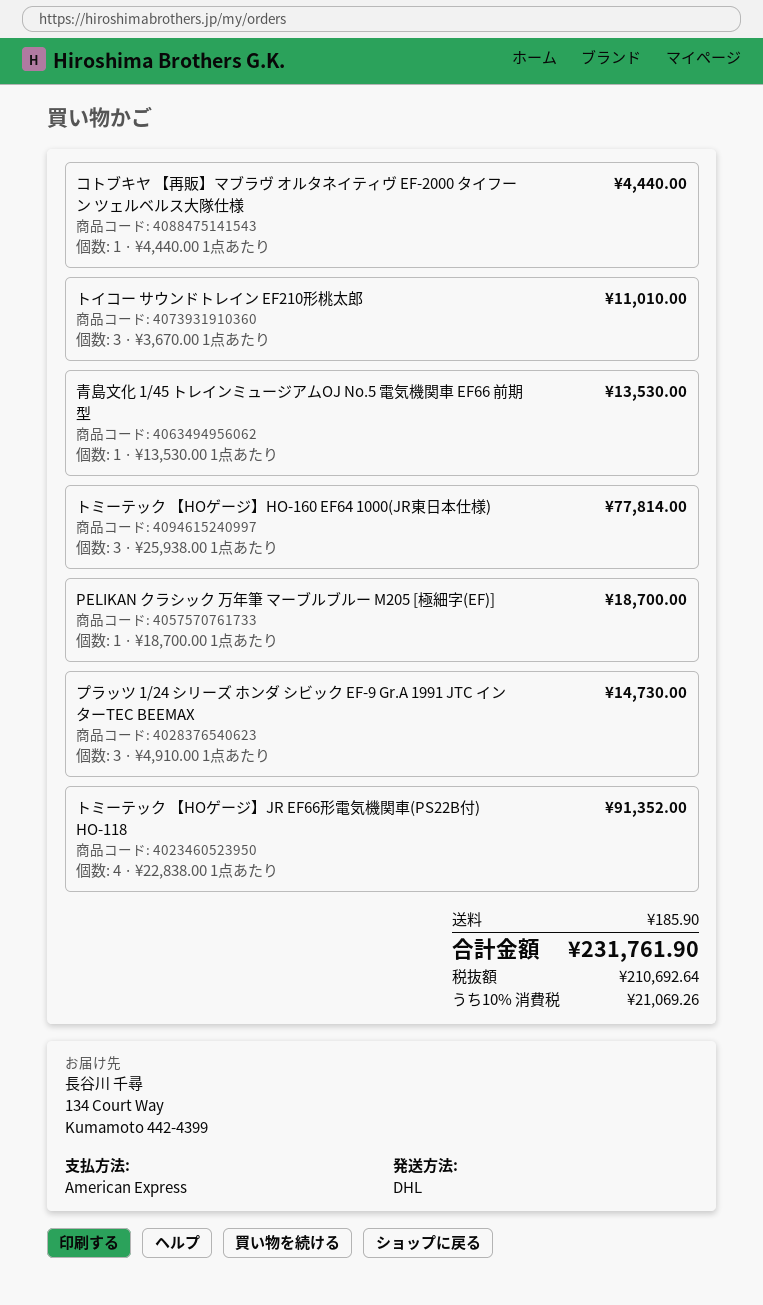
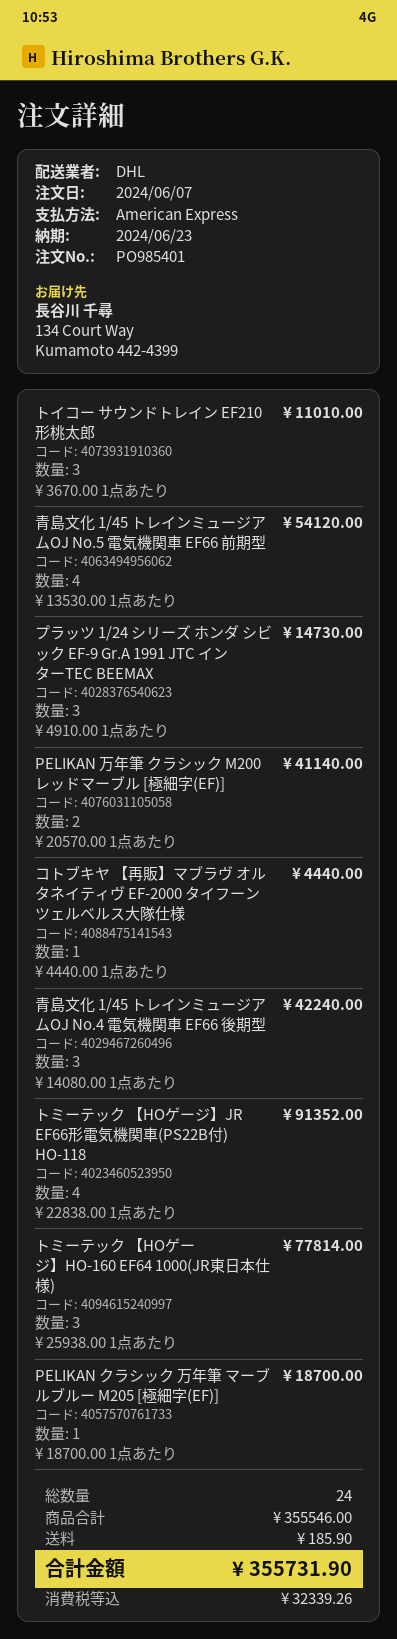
青島文化 1/45 トレインミュージアムOJ No.5 電気機関車 EF66 前期型: 1 x 13530.00 = 13530.00 -> 4 x 13530.00 = 54120.00
PELIKAN 万年筆 クラシック M200 レッドマーブル [極細字(EF)]: none -> 2 x 20570.00 = 41140.00
青島文化 1/45 トレインミュージアムOJ No.4 電気機関車 EF66 後期型: none -> 3 x 14080.00 = 42240.00
tax: 21069.26 -> 32339.26
total: 231761.90 -> 355731.90

